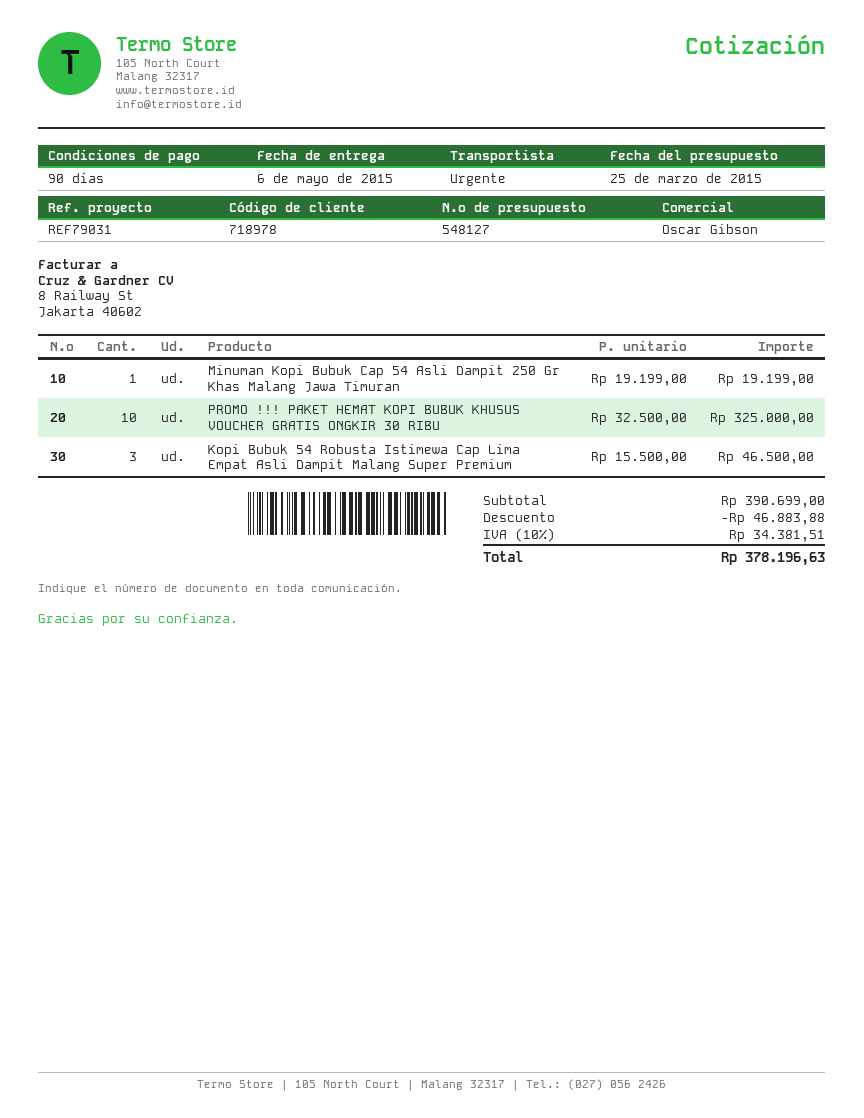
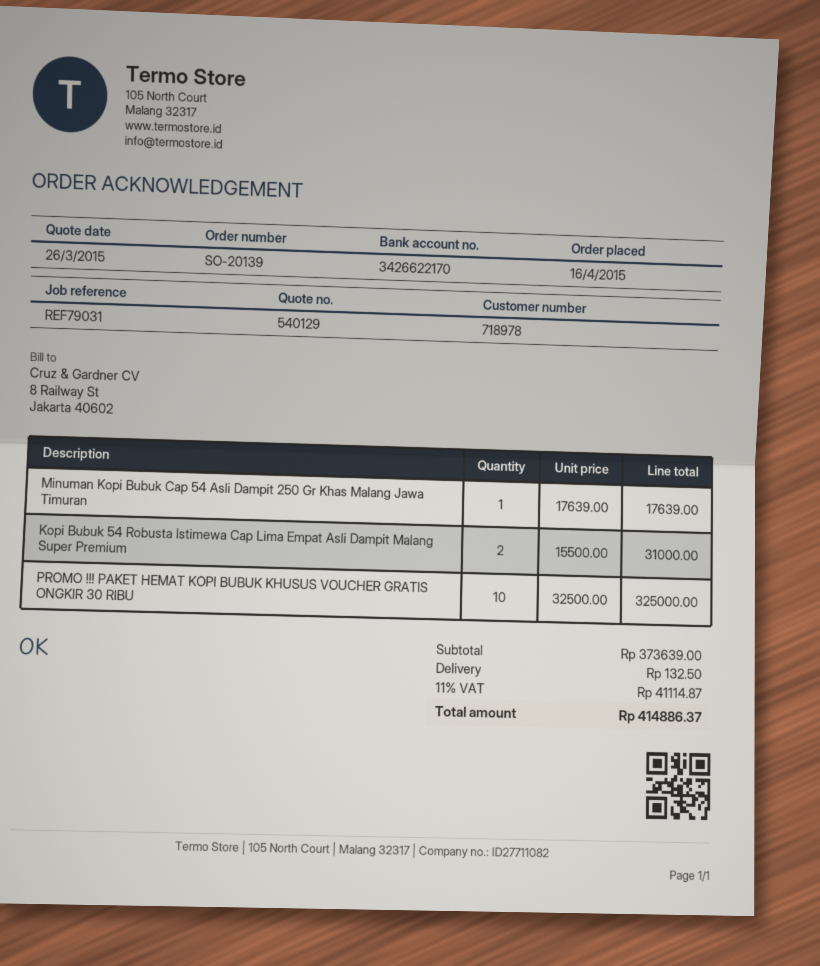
quote number: 548127 -> 540129
quote date: 2015-03-25 -> 2015-03-26
Minuman Kopi Bubuk Cap 54 Asli Dampit 250 Gr Khas Malang Jawa Timuran: 1 x 19199.00 = 19199.00 -> 1 x 17639.00 = 17639.00
Kopi Bubuk 54 Robusta Istimewa Cap Lima Empat Asli Dampit Malang Super Premium: 3 x 15500.00 = 46500.00 -> 2 x 15500.00 = 31000.00
subtotal: 390699.00 -> 373639.00
discount: 46883.88 -> none
shipping: none -> 132.50
tax: 10% = 34381.51 -> 11% = 41114.87
total: 378196.63 -> 414886.37

